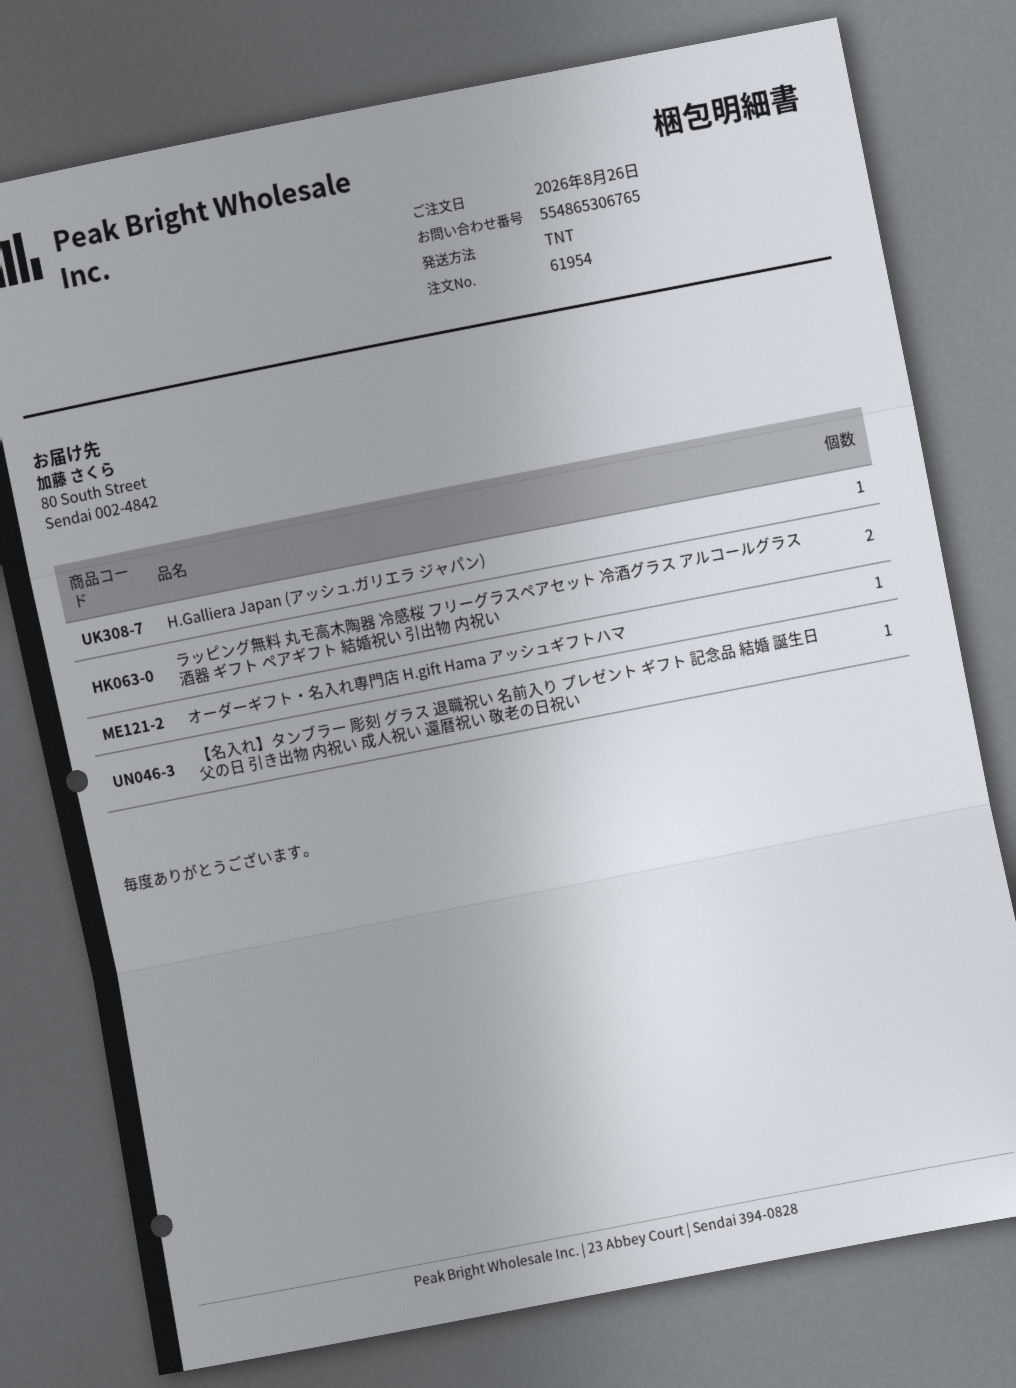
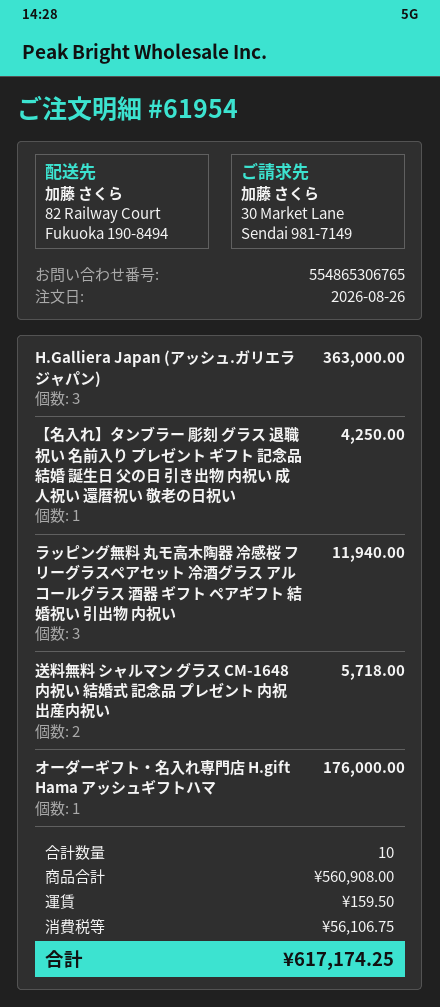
ship to: 80 South Street, Sendai 002-4842 -> 82 Railway Court, Fukuoka 190-8494
H.Galliera Japan (アッシュ.ガリエラ ジャパン): 1 -> 3
ラッピング無料 丸モ高木陶器 冷感桜 フリーグラスペアセット 冷酒グラス アルコールグラス 酒器 ギフト ペアギフト 結婚祝い 引出物 内祝い: 2 -> 3
送料無料 シャルマン グラス CM-1648 内祝い 結婚式 記念品 プレゼント 内祝 出産内祝い: none -> 2

